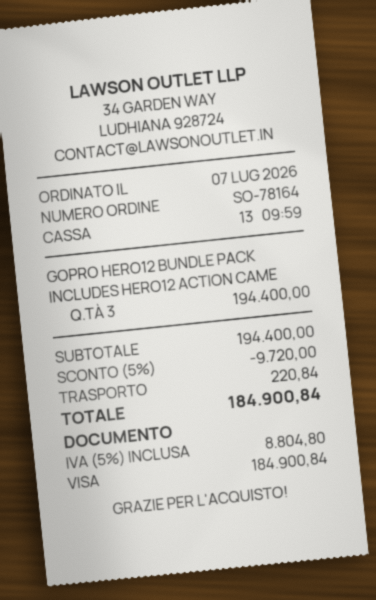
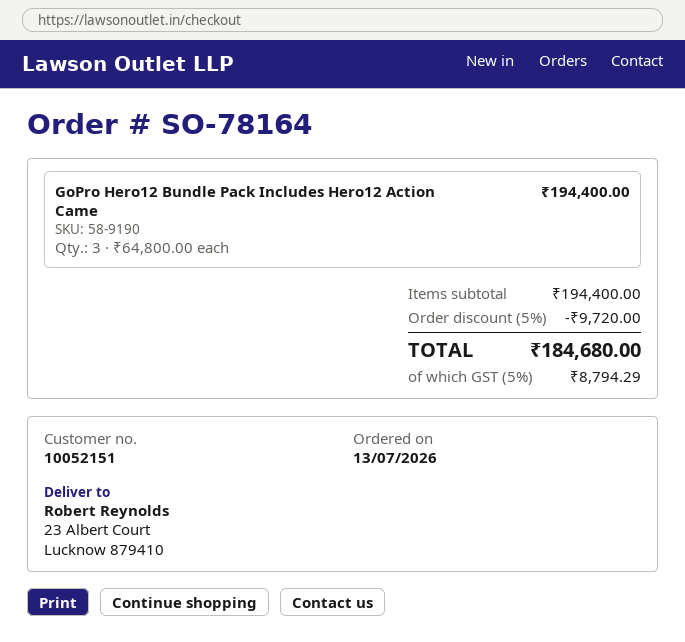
order date: 2026-07-07 -> 2026-07-13
shipping: 220.84 -> none
tax: 5% = 8804.80 -> 5% = 8794.29
total: 184900.84 -> 184680.00

